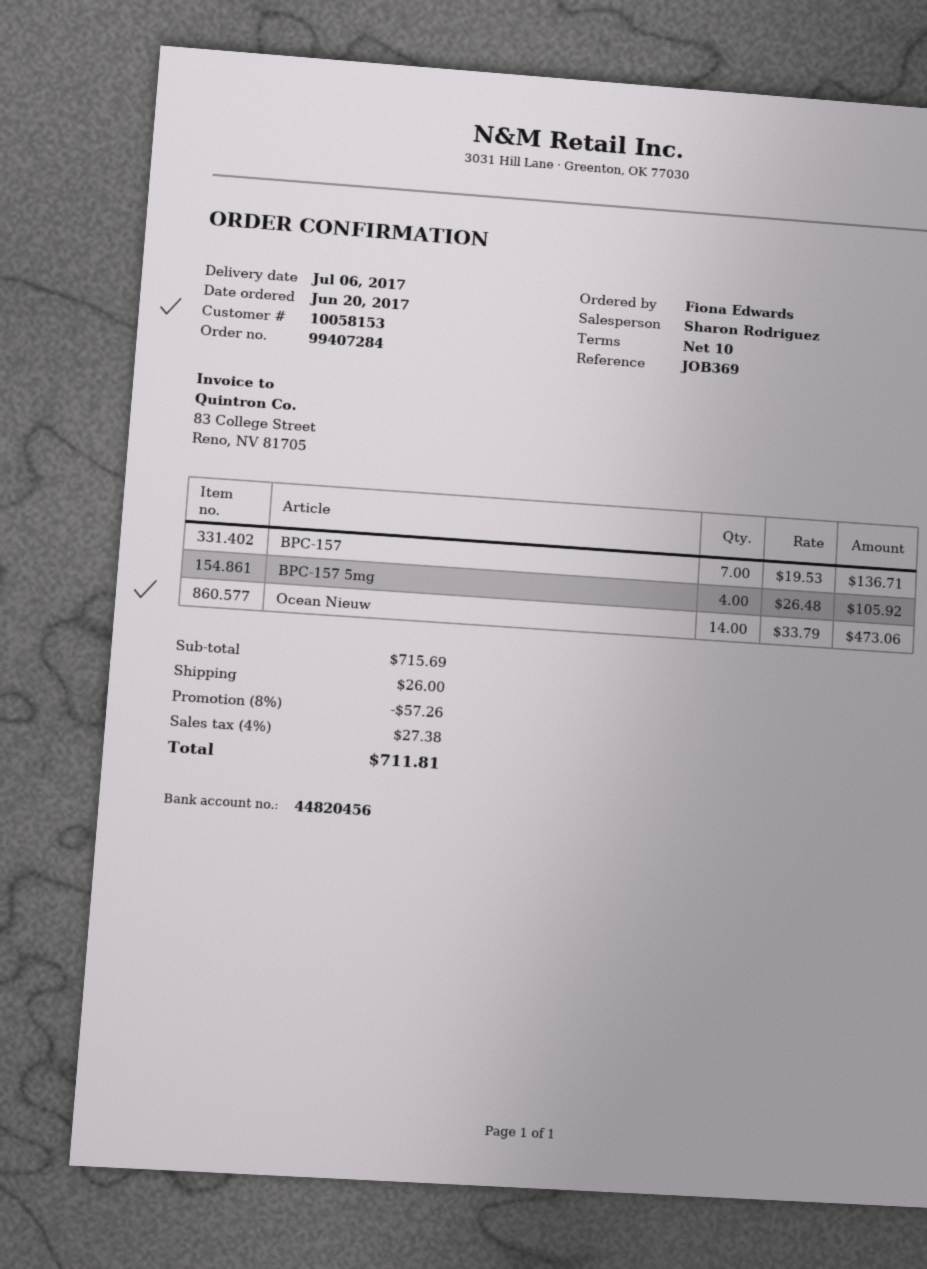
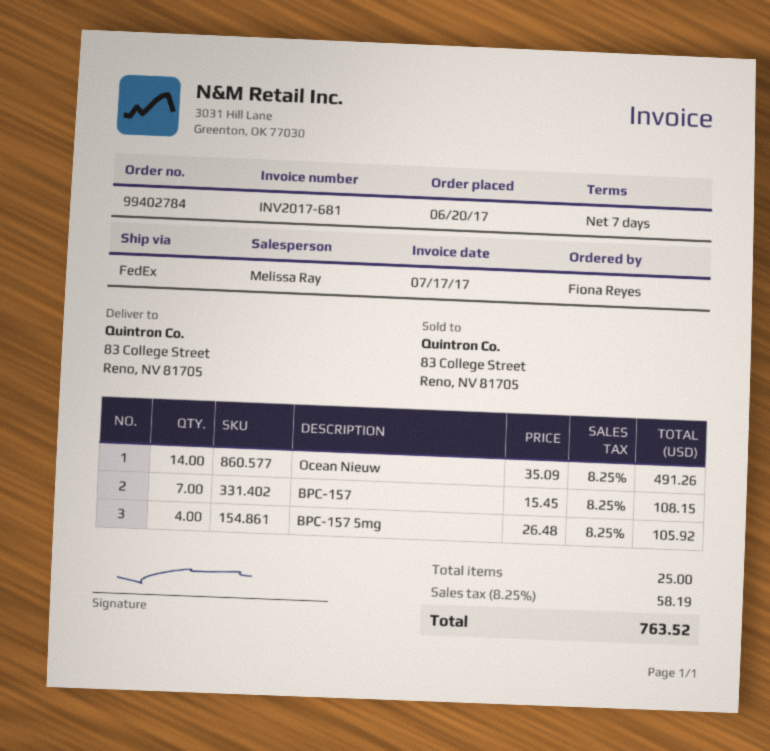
order number: 99407284 -> 99402784
payment terms: 10 days -> 7 days
ordered by: Fiona Edwards -> Fiona Reyes
sales rep: Sharon Rodriguez -> Melissa Ray
BPC-157: 7 x 19.53 = 136.71 -> 7 x 15.45 = 108.15
Ocean Nieuw: 14 x 33.79 = 473.06 -> 14 x 35.09 = 491.26
discount: 8% = 57.26 -> none
shipping: 26.00 -> none
tax: 4% = 27.38 -> 8.25% = 58.19
total: 711.81 -> 763.52

